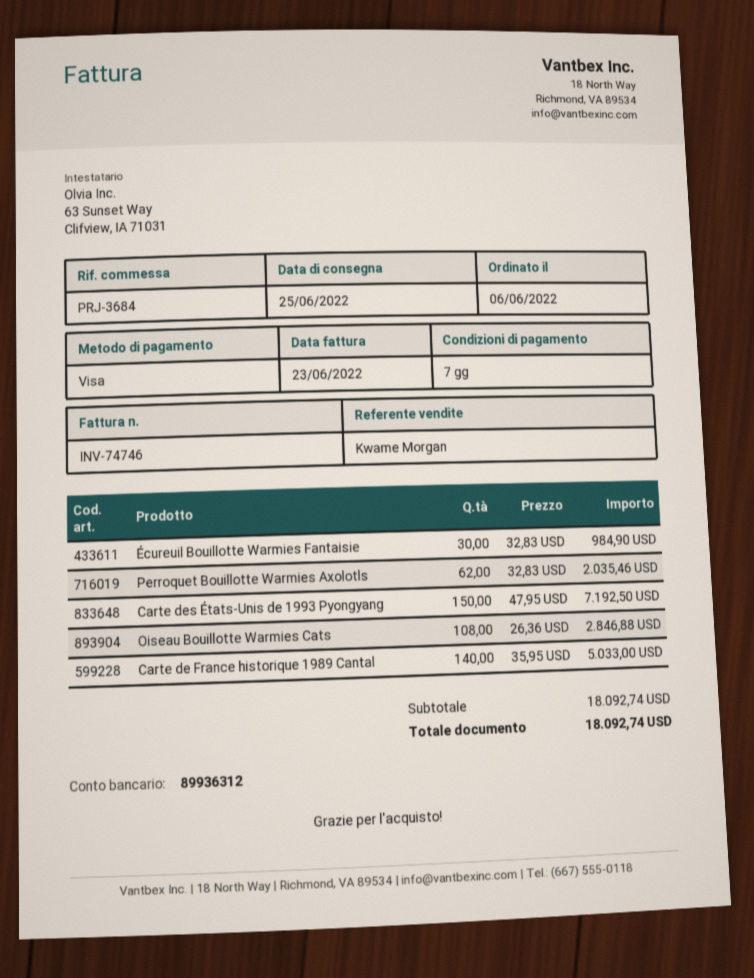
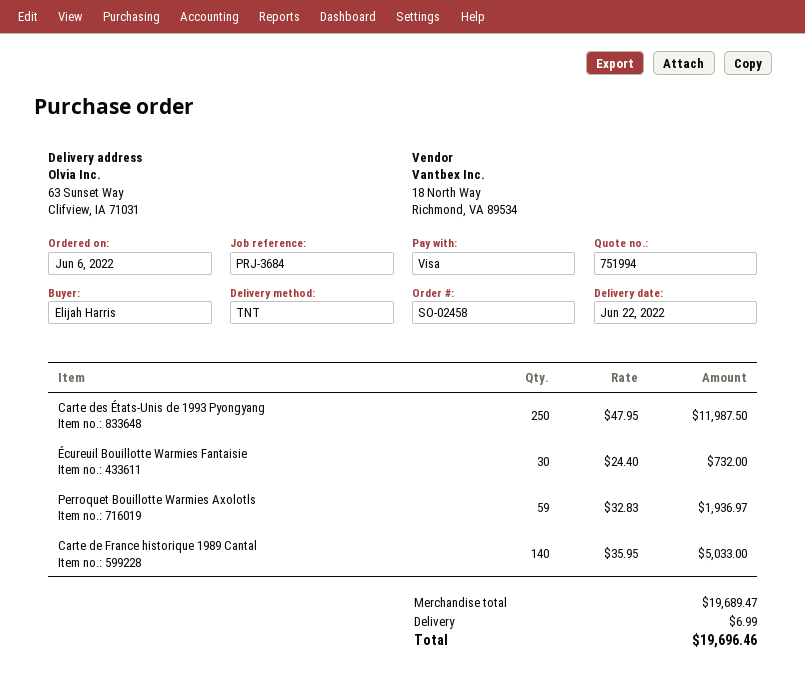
delivery date: 2022-06-25 -> 2022-06-22
Écureuil Bouillotte Warmies Fantaisie: 30 x 32.83 = 984.90 -> 30 x 24.40 = 732.00
Perroquet Bouillotte Warmies Axolotls: 62 x 32.83 = 2035.46 -> 59 x 32.83 = 1936.97
Carte des États-Unis de 1993 Pyongyang: 150 x 47.95 = 7192.50 -> 250 x 47.95 = 11987.50
Oiseau Bouillotte Warmies Cats: 108 x 26.36 = 2846.88 -> none
subtotal: 18092.74 -> 19689.47
shipping: none -> 6.99
total: 18092.74 -> 19696.46

